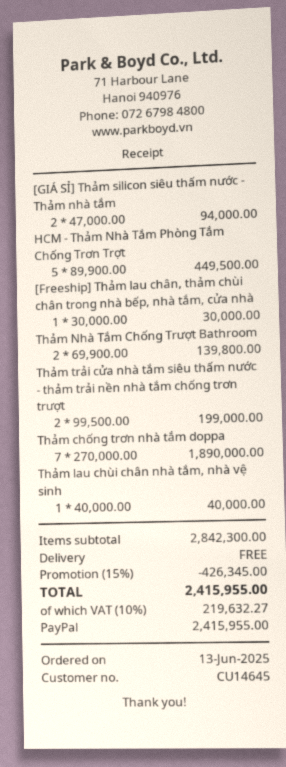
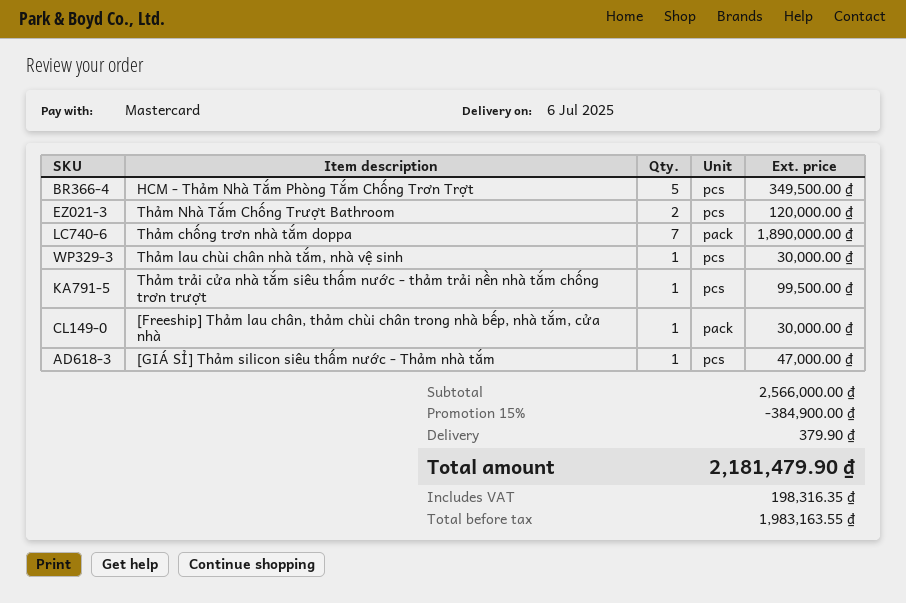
payment method: PayPal -> Mastercard
[GIÁ SỈ] Thảm silicon siêu thấm nước - Thảm nhà tắm: 2 for 94000.00 -> 1 for 47000.00
HCM - Thảm Nhà Tắm Phòng Tắm Chống Trơn Trợt: 5 for 449500.00 -> 5 for 349500.00
Thảm Nhà Tắm Chống Trượt Bathroom: 2 for 139800.00 -> 2 for 120000.00
Thảm trải cửa nhà tắm siêu thấm nước - thảm trải nền nhà tắm chống trơn trượt: 2 for 199000.00 -> 1 for 99500.00
Thảm lau chùi chân nhà tắm, nhà vệ sinh: 1 for 40000.00 -> 1 for 30000.00
subtotal: 2842300.00 -> 2566000.00
discount: 15% = 426345.00 -> 15% = 384900.00
shipping: 0.00 -> 379.90
tax: 219632.27 -> 198316.35
total: 2415955.00 -> 2181479.90

